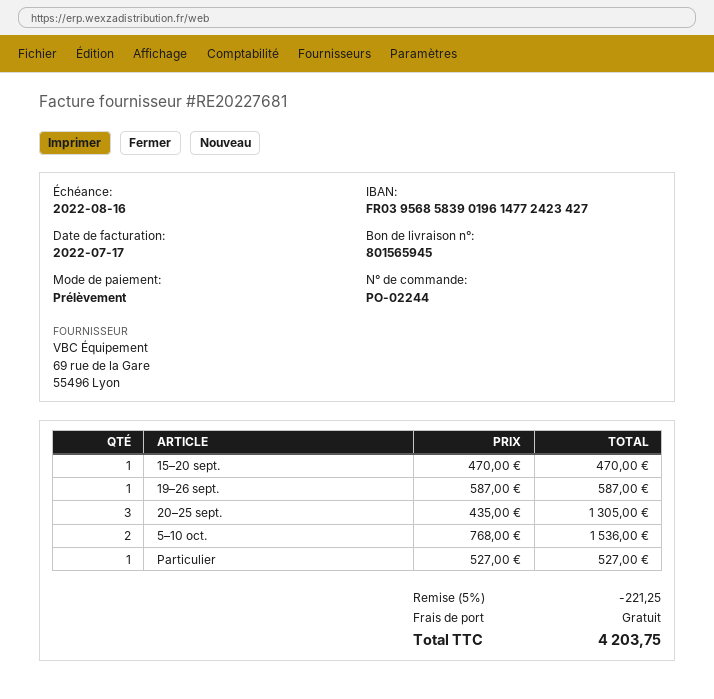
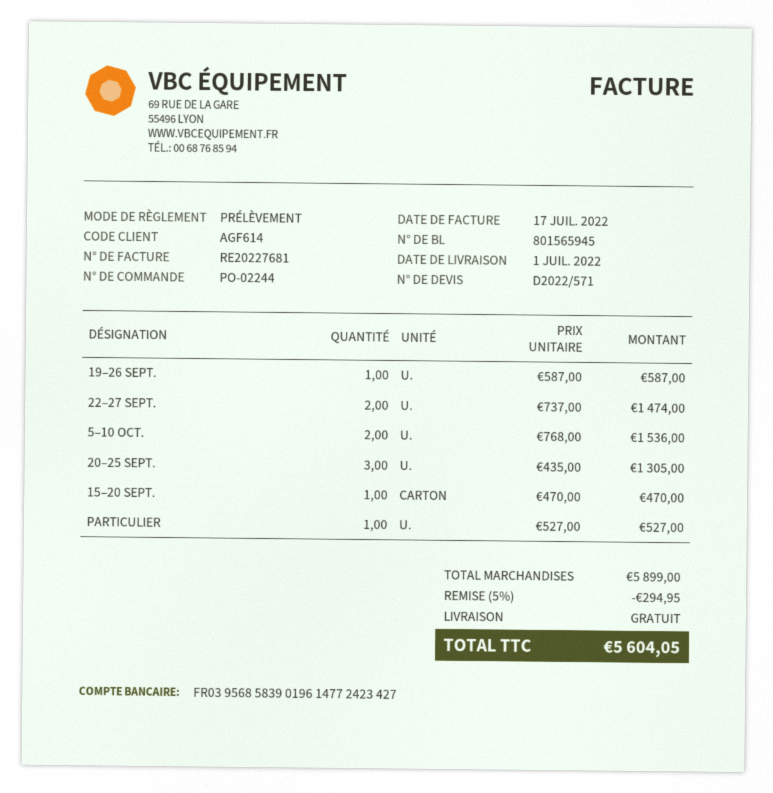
22–27 SEPT.: none -> 2 x 737.00 = 1474.00
discount: 5% = 221.25 -> 5% = 294.95
total: 4203.75 -> 5604.05

